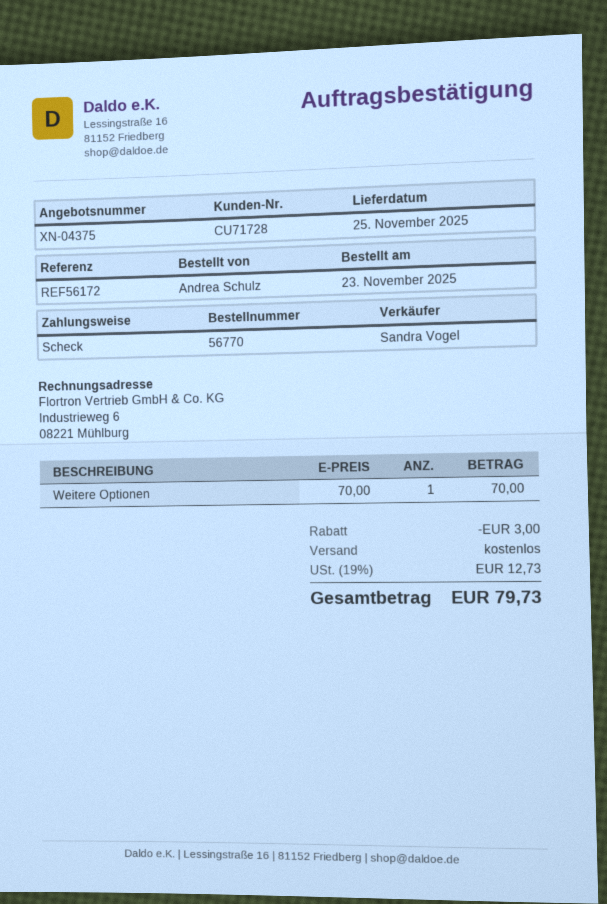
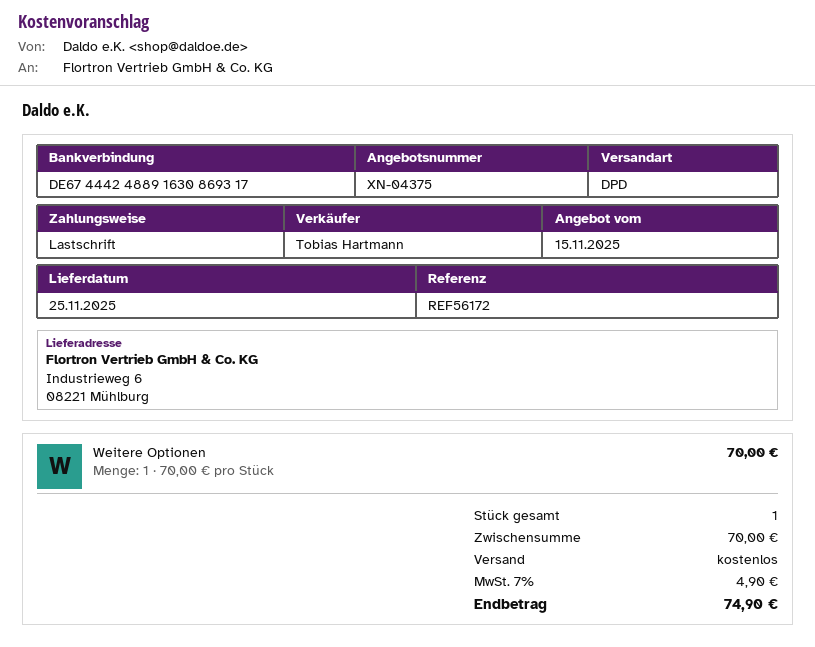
sales rep: Sandra Vogel -> Tobias Hartmann
payment method: cheque -> direct debit
discount: 3.00 -> none
tax: 19% = 12.73 -> 7% = 4.90
total: 79.73 -> 74.90

